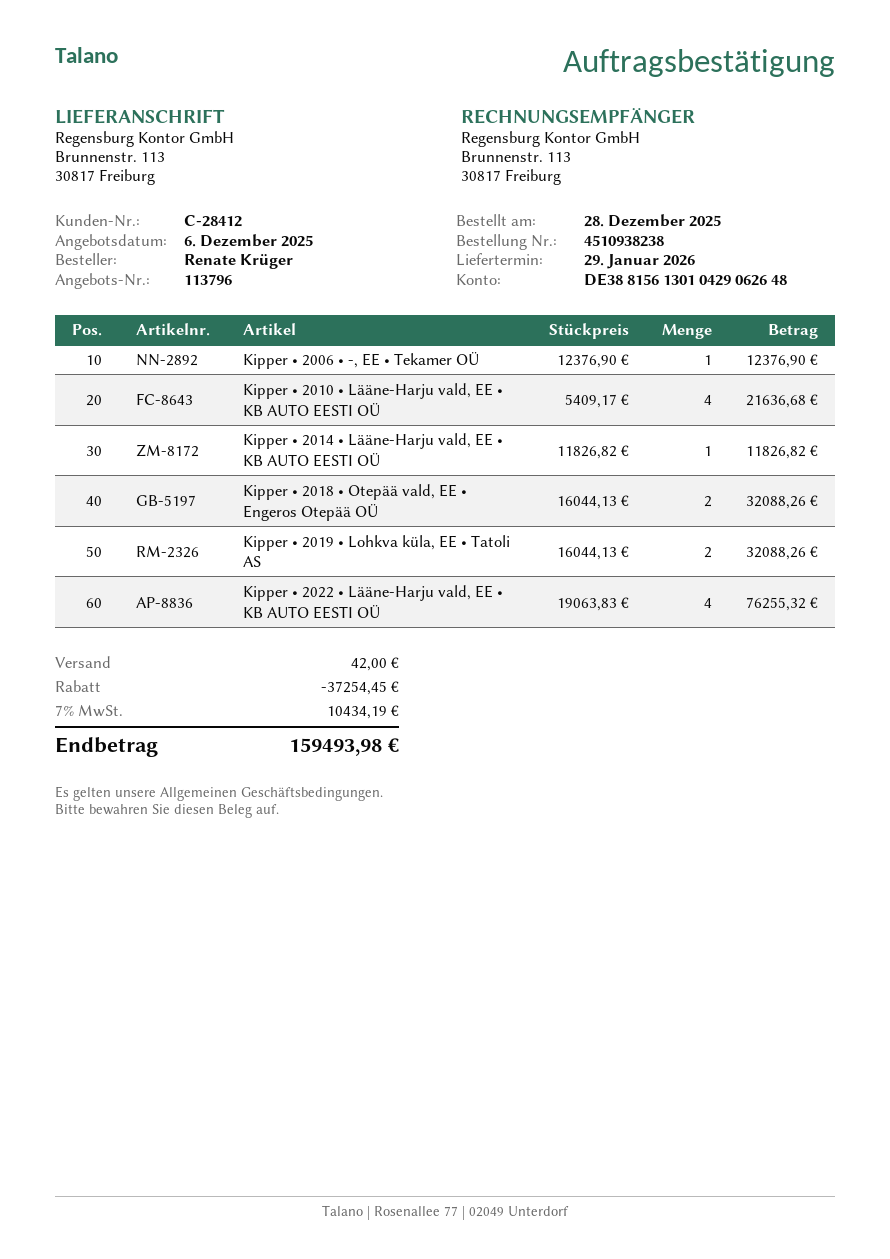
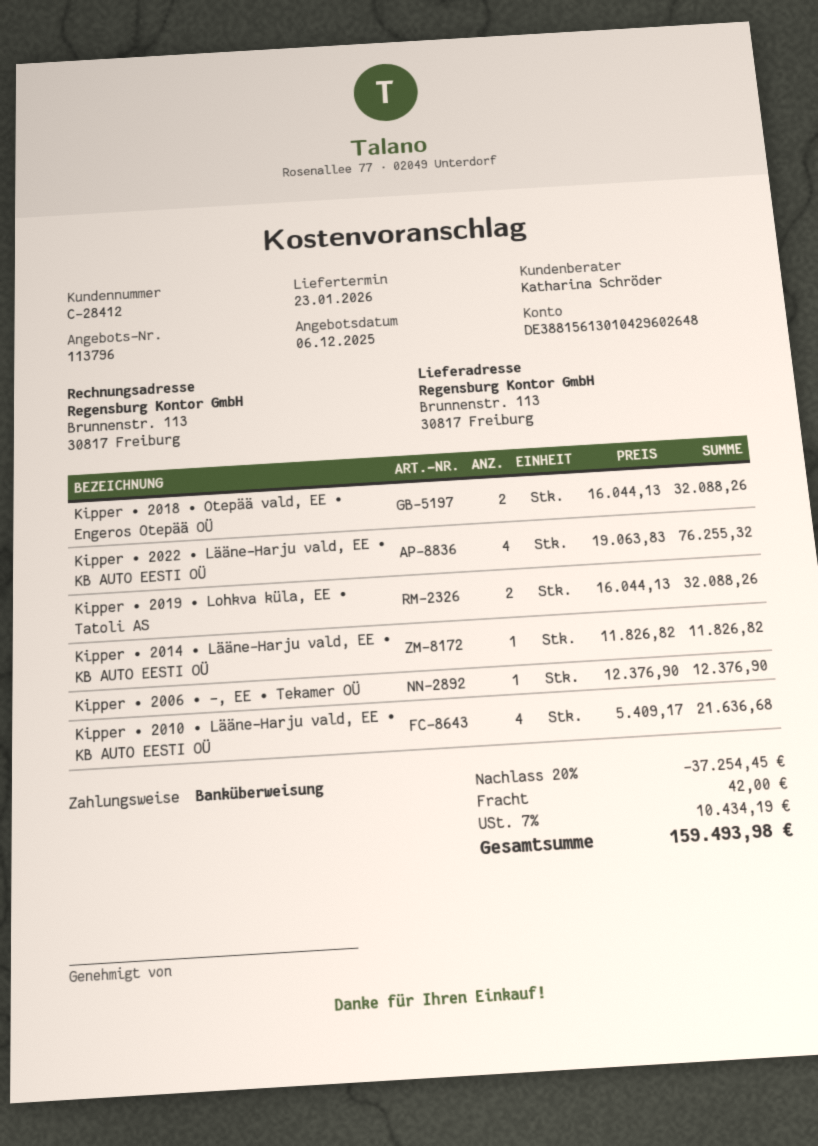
delivery date: 2026-01-29 -> 2026-01-23
bank account: DE38815613010429062648 -> DE38815613010429602648

